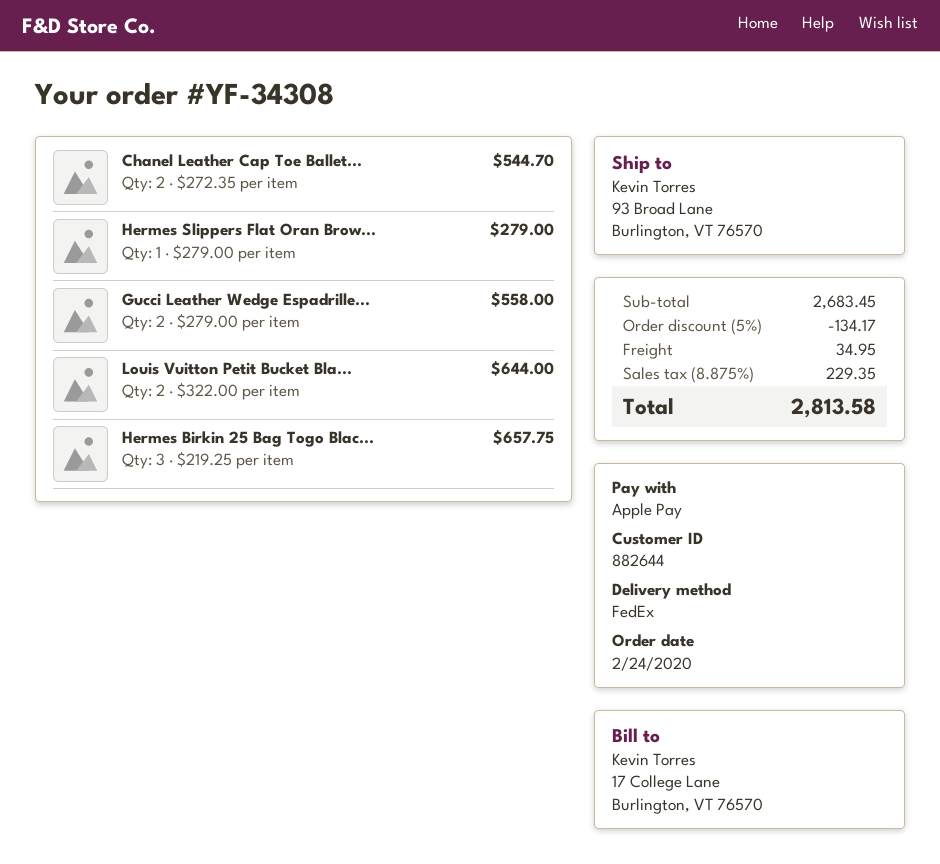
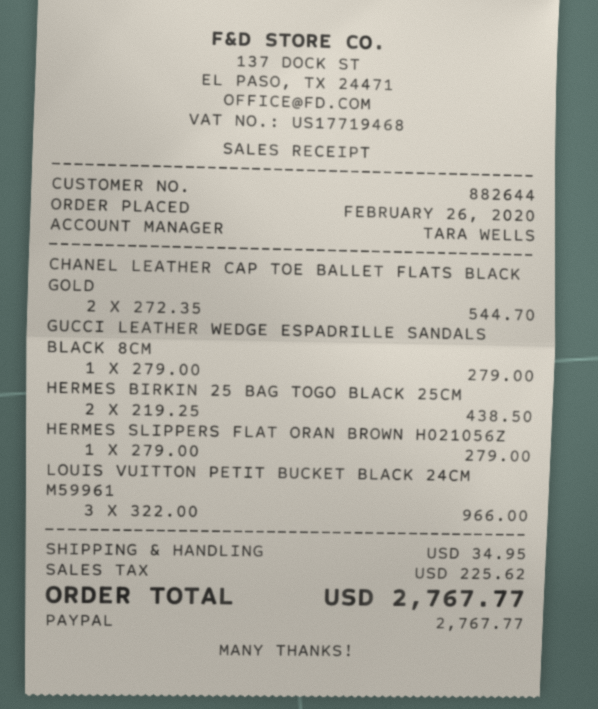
order date: 2020-02-24 -> 2020-02-26
payment method: Apple Pay -> PayPal
Gucci Leather Wedge Espadrille...: 2 x 279.00 = 558.00 -> 1 x 279.00 = 279.00
Louis Vuitton Petit Bucket Bla...: 2 x 322.00 = 644.00 -> 3 x 322.00 = 966.00
Hermes Birkin 25 Bag Togo Blac...: 3 x 219.25 = 657.75 -> 2 x 219.25 = 438.50
discount: 5% = 134.17 -> none
tax: 229.35 -> 225.62
total: 2813.58 -> 2767.77

